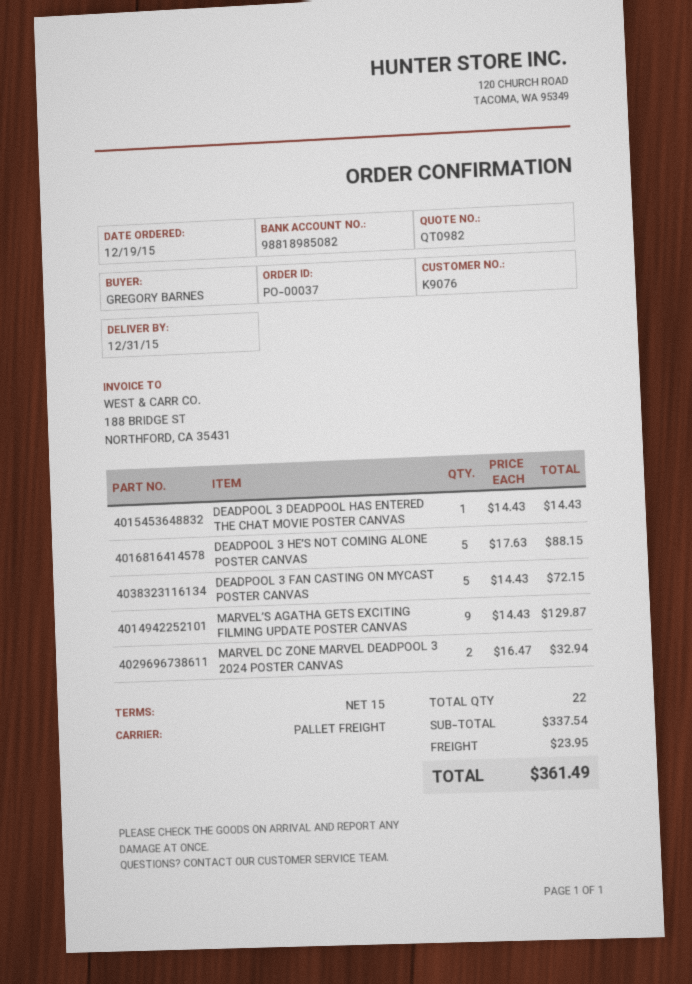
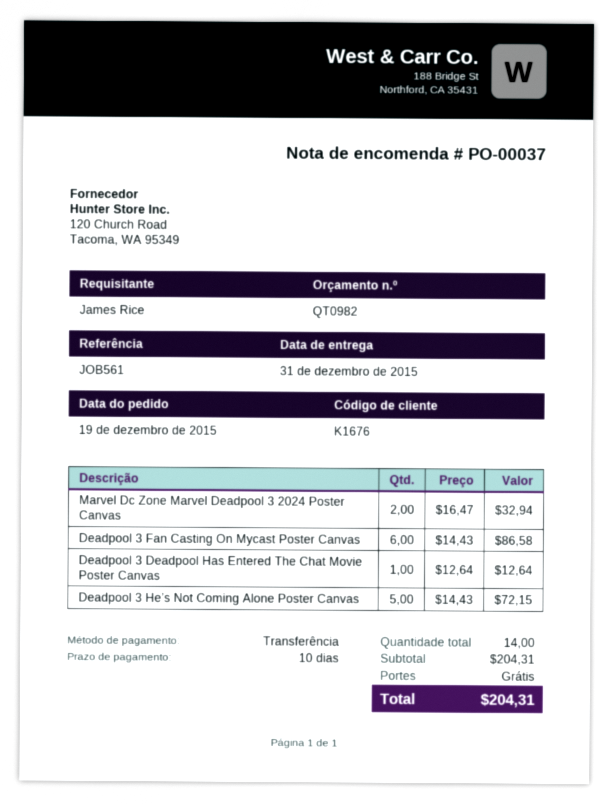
payment terms: 15 days -> 10 days
customer number: K9076 -> K1676
ordered by: GREGORY BARNES -> James Rice
DEADPOOL 3 DEADPOOL HAS ENTERED THE CHAT MOVIE POSTER CANVAS: 1 x 14.43 = 14.43 -> 1 x 12.64 = 12.64
DEADPOOL 3 HE’S NOT COMING ALONE POSTER CANVAS: 5 x 17.63 = 88.15 -> 5 x 14.43 = 72.15
DEADPOOL 3 FAN CASTING ON MYCAST POSTER CANVAS: 5 x 14.43 = 72.15 -> 6 x 14.43 = 86.58
MARVEL’S AGATHA GETS EXCITING FILMING UPDATE POSTER CANVAS: 9 x 14.43 = 129.87 -> none
total quantity: 22 -> 14
subtotal: 337.54 -> 204.31
shipping: 23.95 -> 0.00
total: 361.49 -> 204.31

